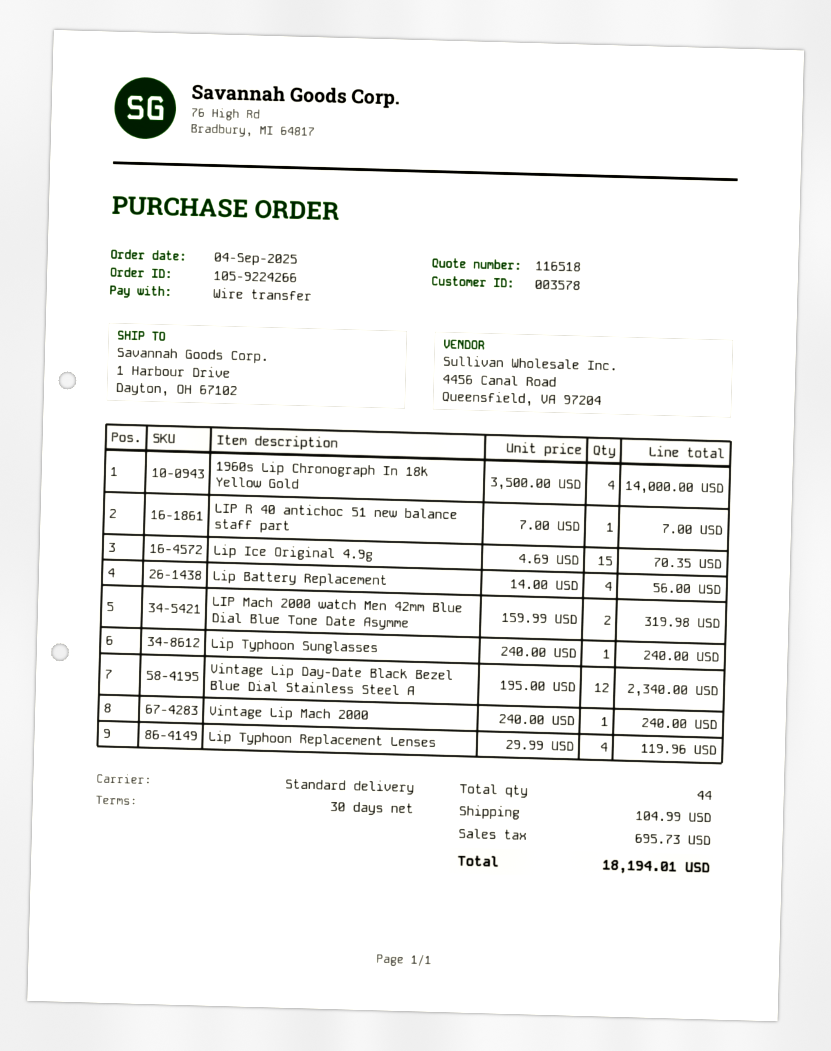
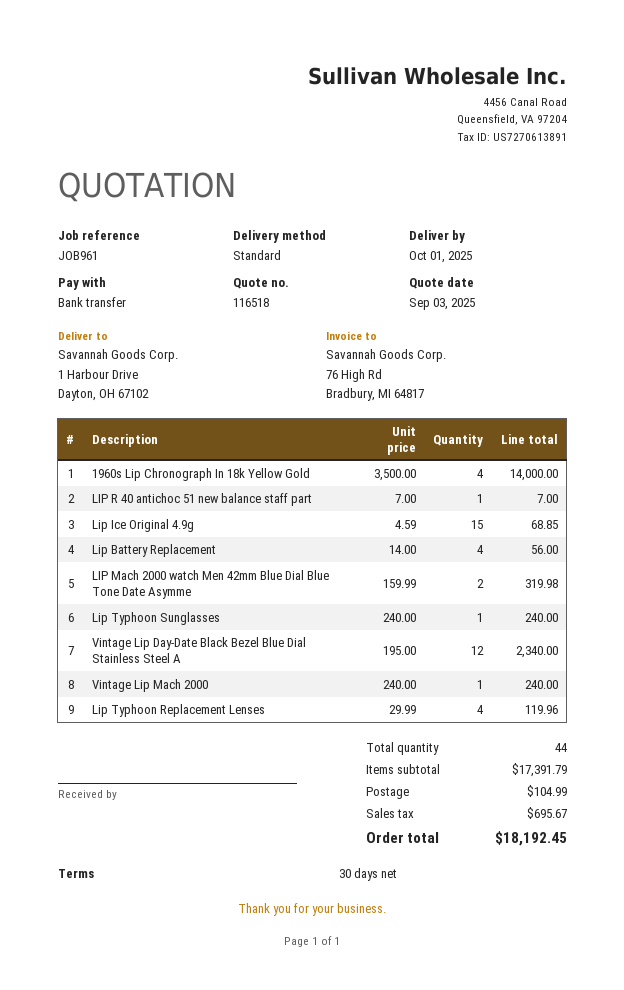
Lip Ice Original 4.9g: 15 x 4.69 = 70.35 -> 15 x 4.59 = 68.85
tax: 695.73 -> 695.67
total: 18194.01 -> 18192.45

